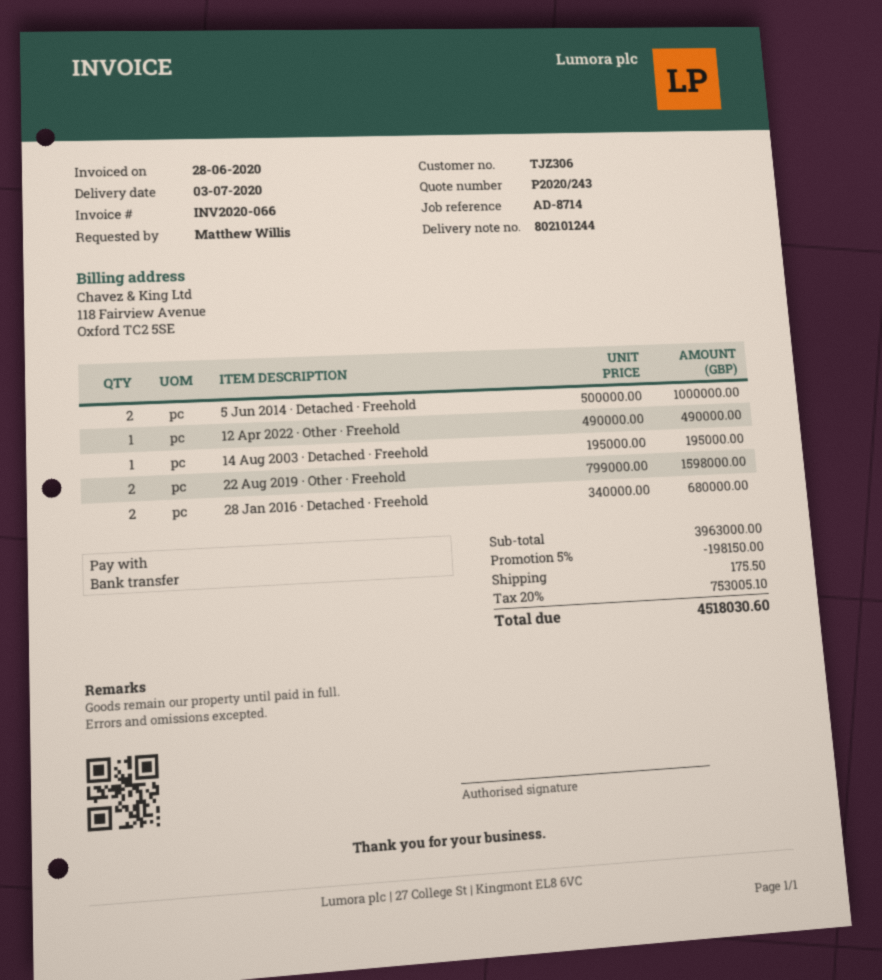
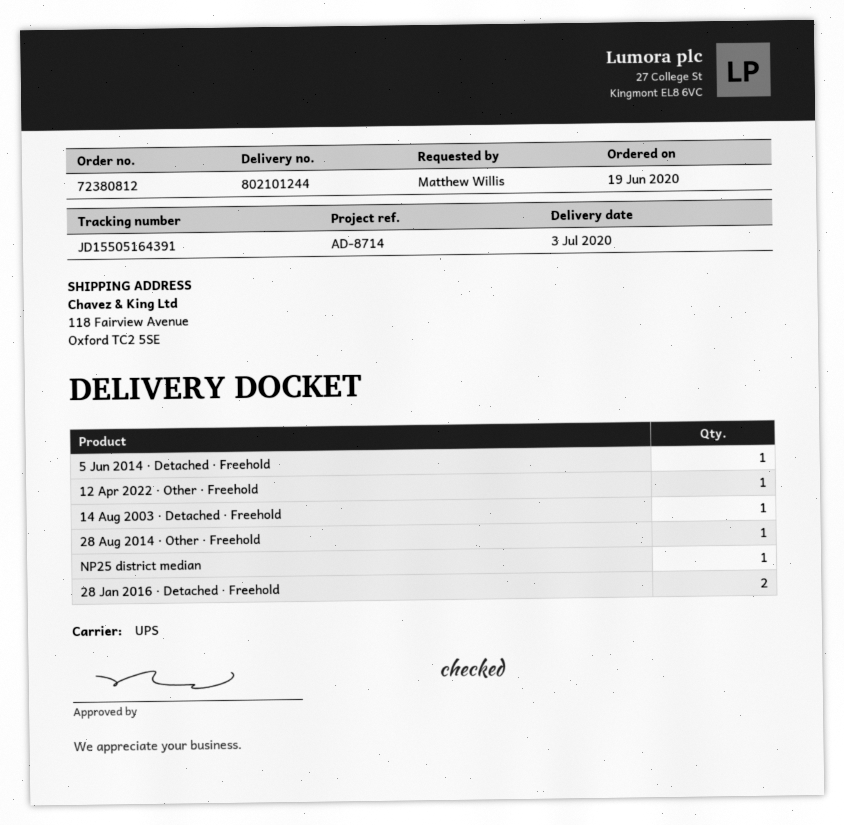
5 Jun 2014 · Detached · Freehold: 2 -> 1
22 Aug 2019 · Other · Freehold: 2 -> none
28 Aug 2014 · Other · Freehold: none -> 1
NP25 district median: none -> 1

